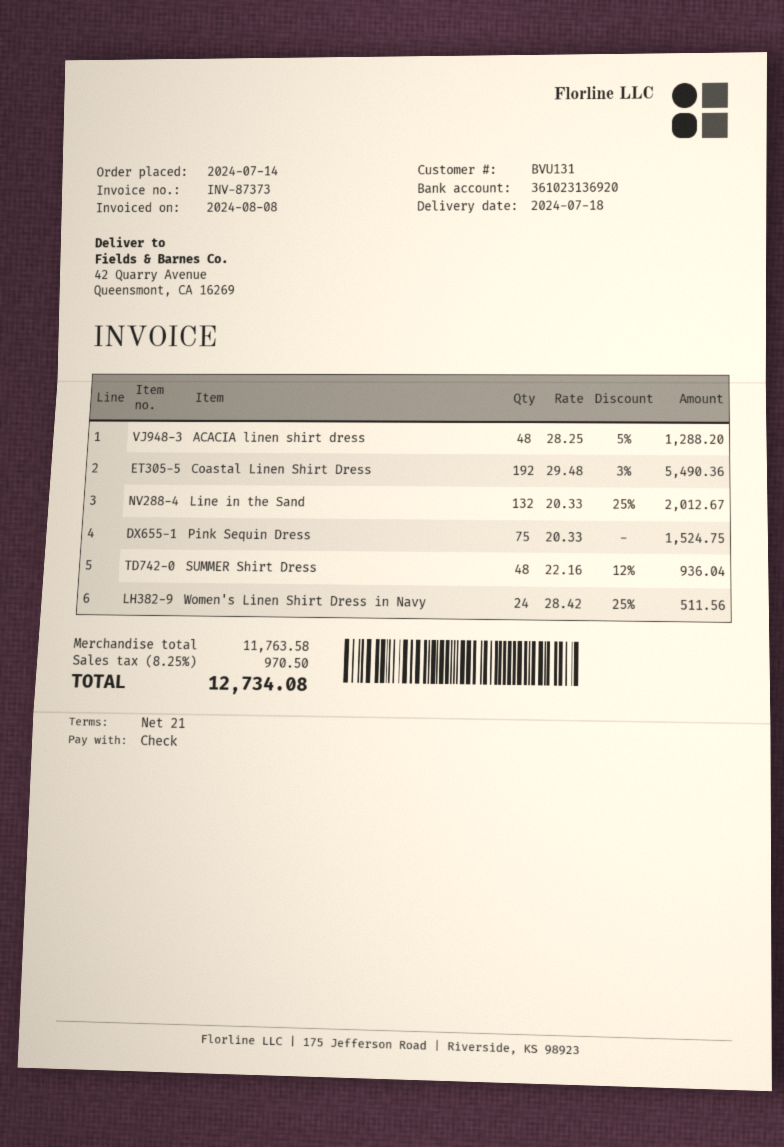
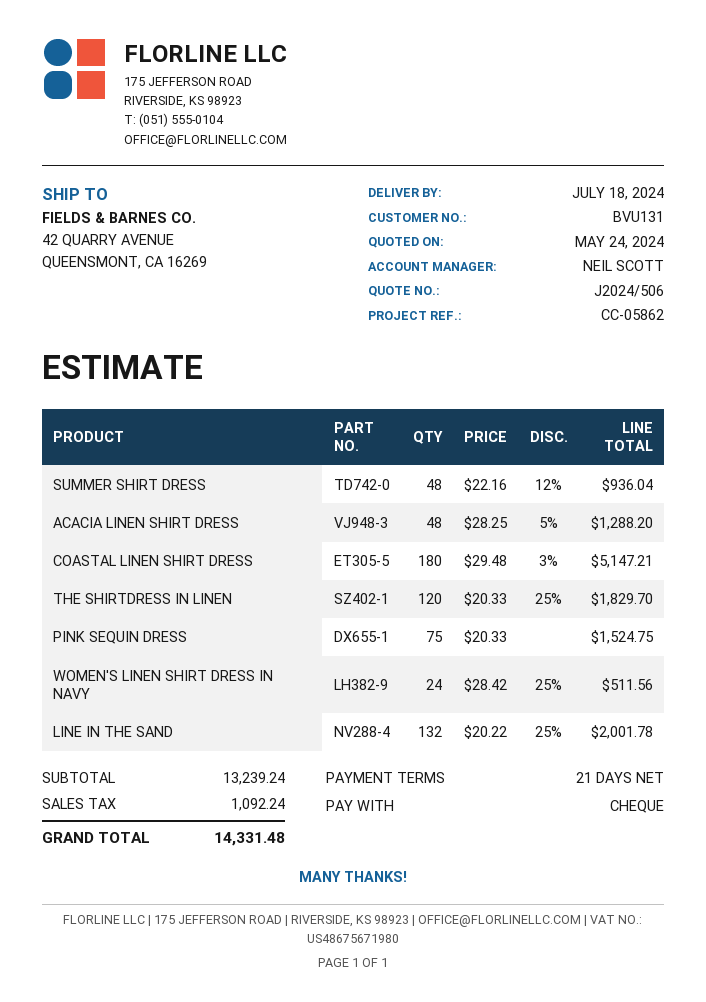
Coastal Linen Shirt Dress: 192 x 29.48 - 3% = 5490.36 -> 180 x 29.48 - 3% = 5147.21
Line in the Sand: 132 x 20.33 - 25% = 2012.67 -> 132 x 20.22 - 25% = 2001.78
THE SHIRTDRESS IN LINEN: none -> 120 x 20.33 - 25% = 1829.70
subtotal: 11763.58 -> 13239.24
tax: 970.50 -> 1092.24
total: 12734.08 -> 14331.48

